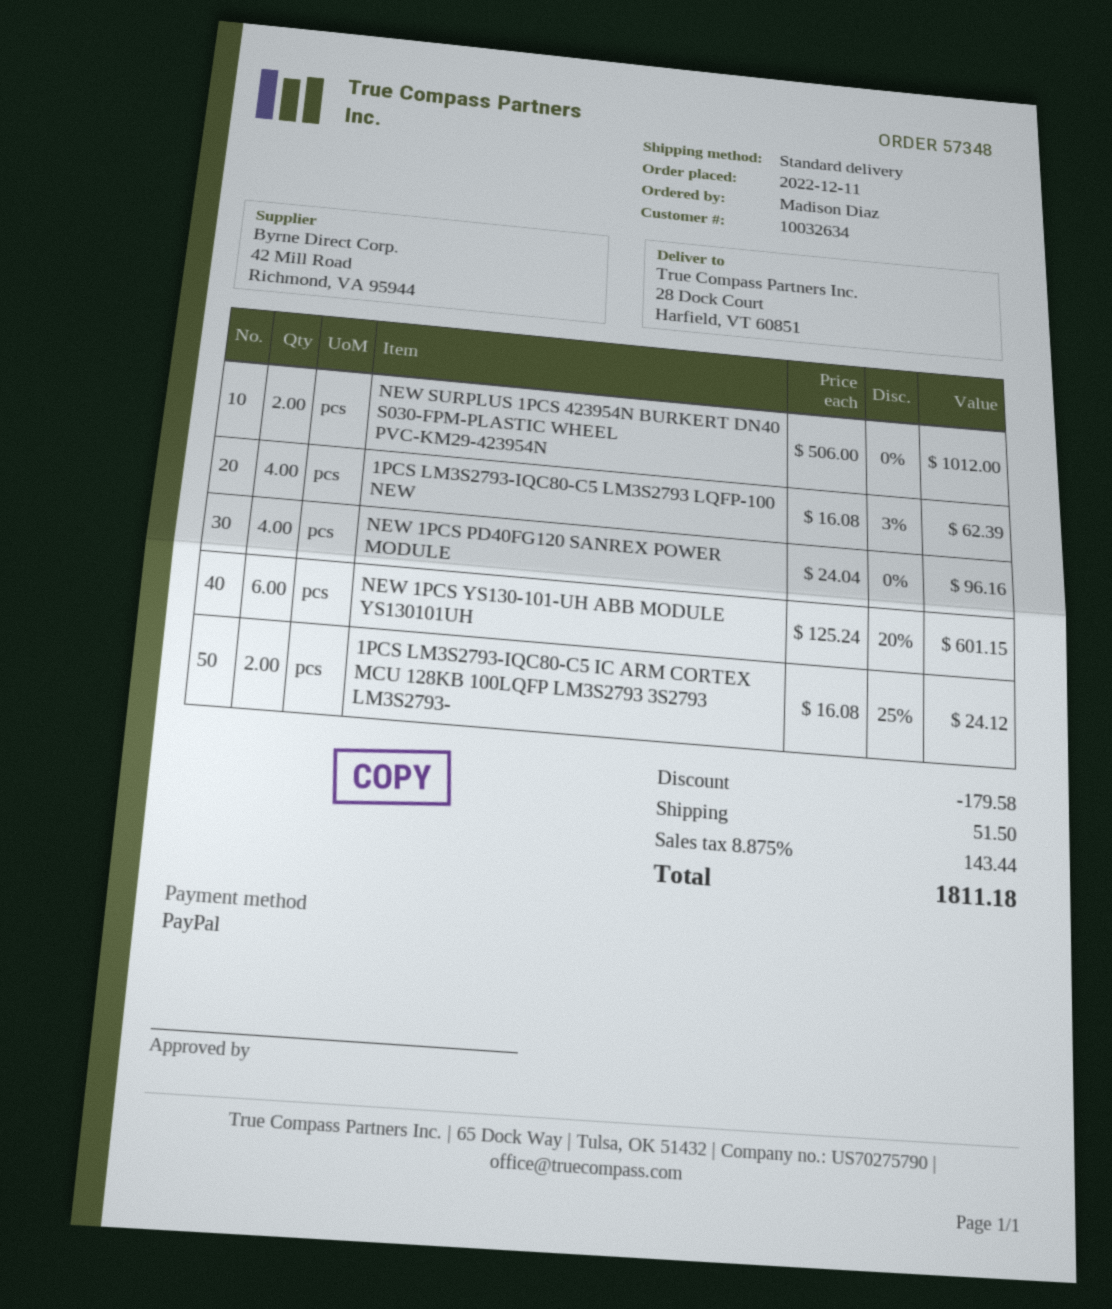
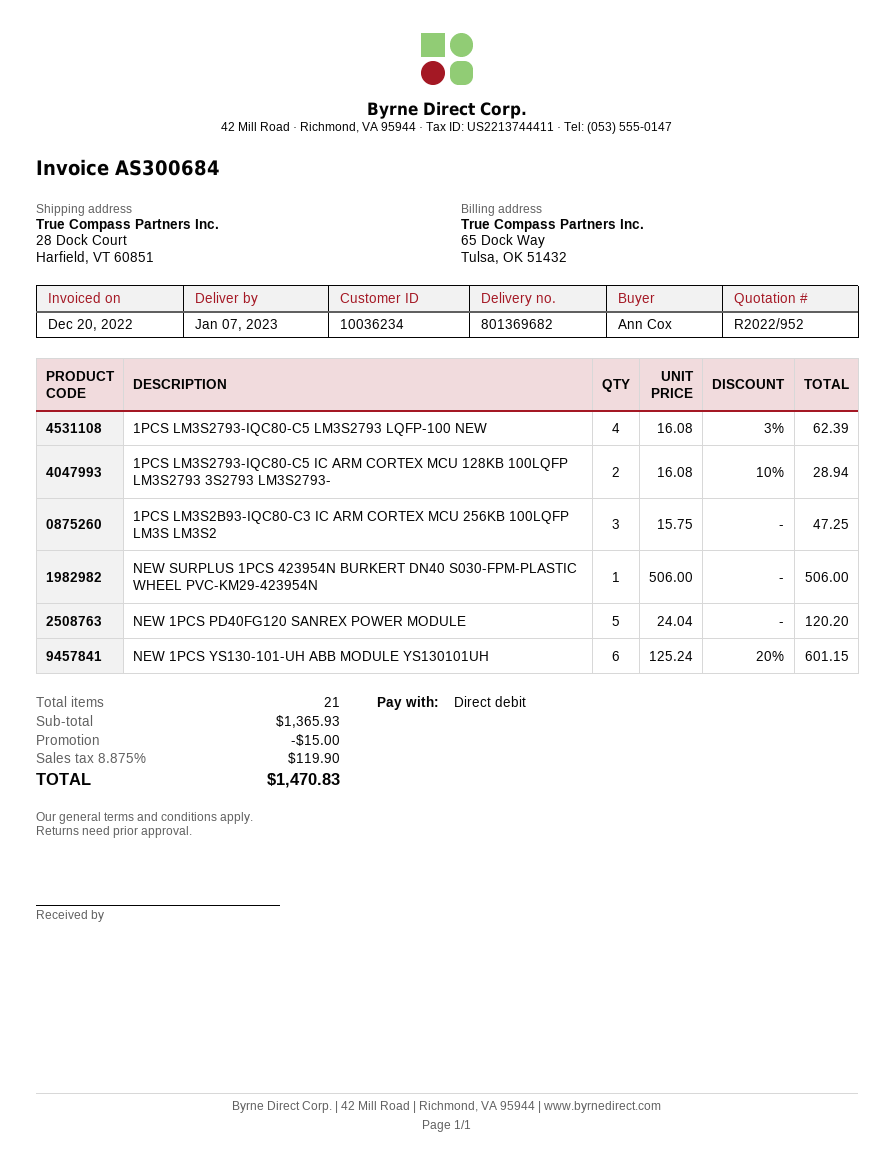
customer number: 10032634 -> 10036234
ordered by: Madison Diaz -> Ann Cox
payment method: PayPal -> direct debit
NEW SURPLUS 1PCS 423954N BURKERT DN40 S030-FPM-PLASTIC WHEEL PVC-KM29-423954N: 2 x 506.00 = 1012.00 -> 1 x 506.00 = 506.00
NEW 1PCS PD40FG120 SANREX POWER MODULE: 4 x 24.04 = 96.16 -> 5 x 24.04 = 120.20
1PCS LM3S2793-IQC80-C5 IC ARM CORTEX MCU 128KB 100LQFP LM3S2793 3S2793 LM3S2793-: 2 x 16.08 - 25% = 24.12 -> 2 x 16.08 - 10% = 28.94
1PCS LM3S2B93-IQC80-C3 IC ARM CORTEX MCU 256KB 100LQFP LM3S LM3S2: none -> 3 x 15.75 = 47.25
discount: 179.58 -> 15.00
shipping: 51.50 -> none
tax: 8.875% = 143.44 -> 8.875% = 119.90
total: 1811.18 -> 1470.83

